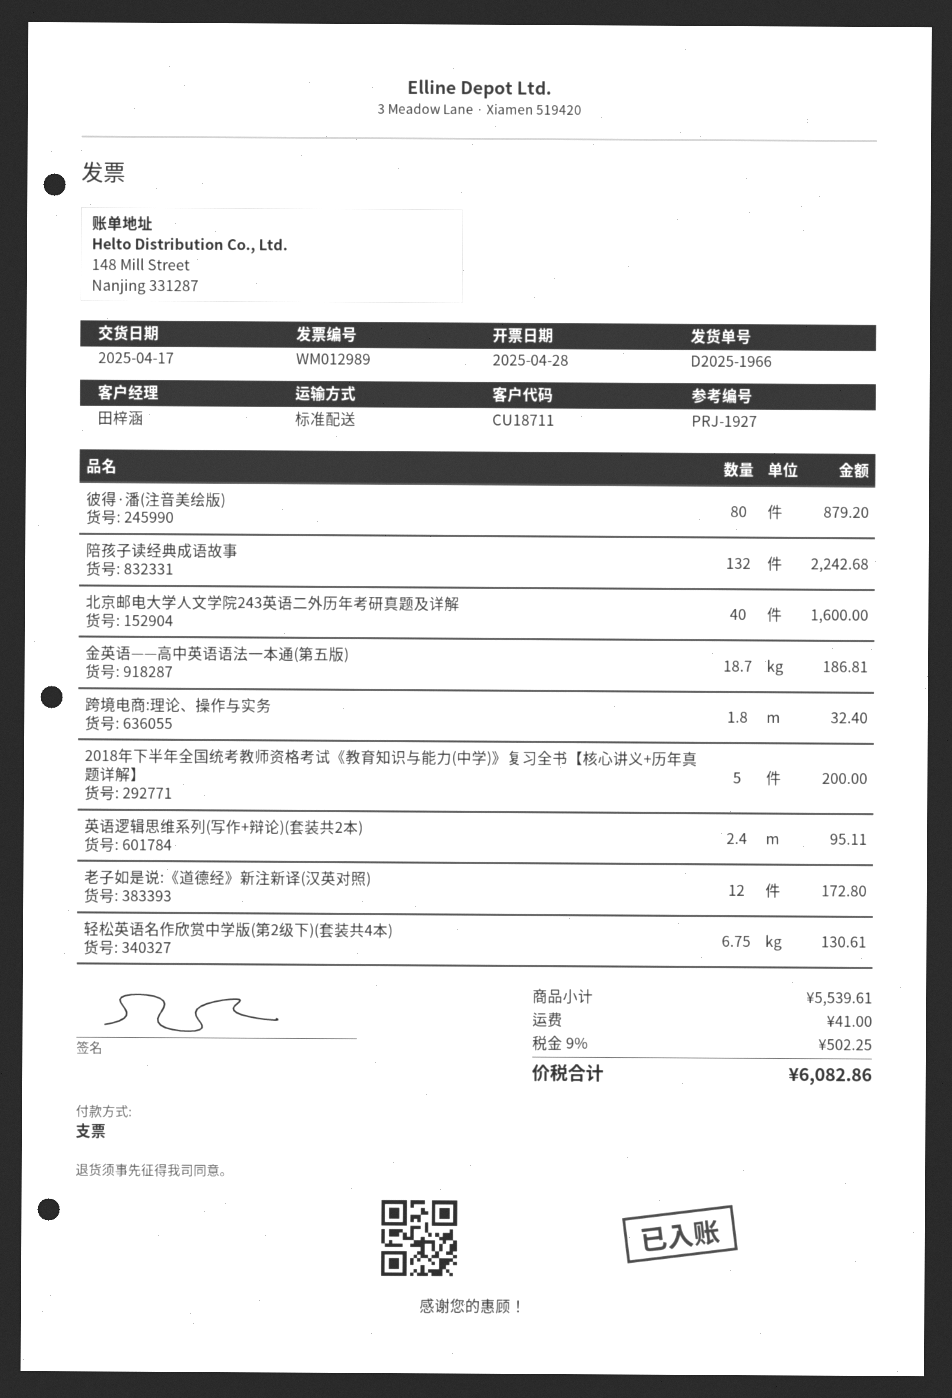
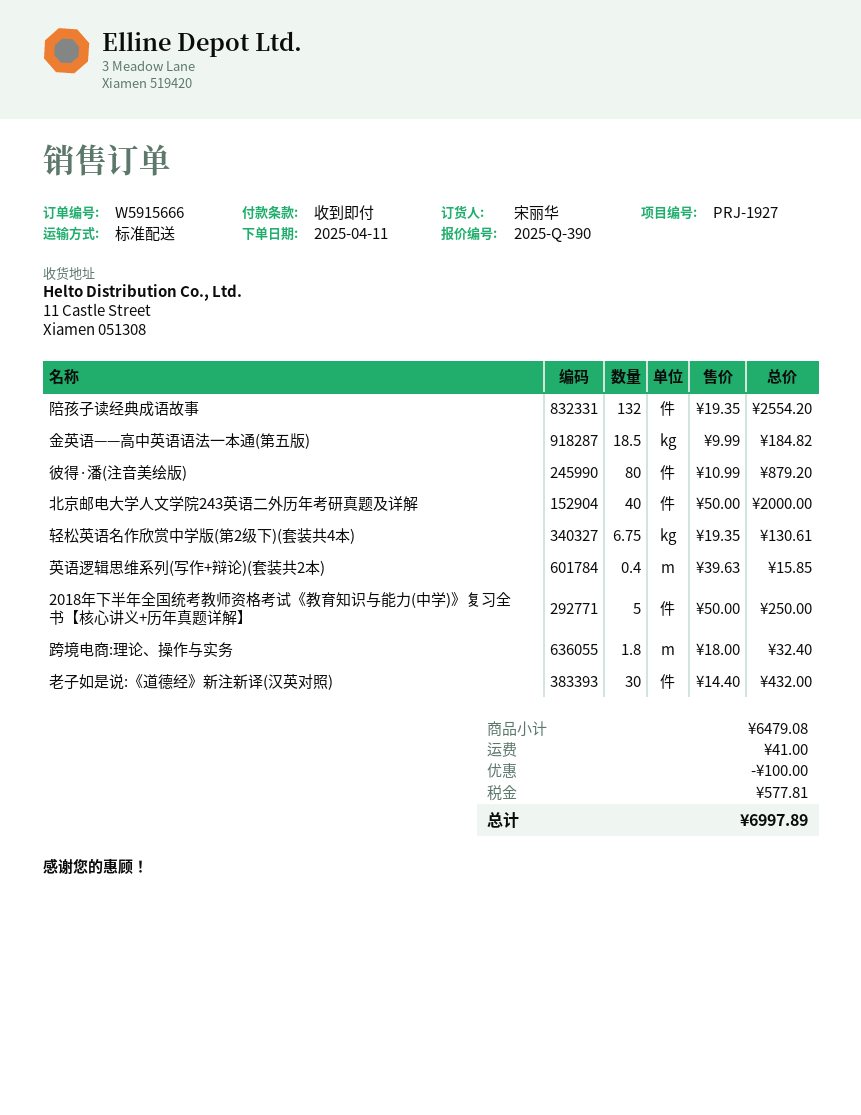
陪孩子读经典成语故事: 132 for 2242.68 -> 132 for 2554.20
北京邮电大学人文学院243英语二外历年考研真题及详解: 40 for 1600.00 -> 40 for 2000.00
金英语——高中英语语法一本通(第五版): 18.7 for 186.81 -> 18.5 for 184.82
2018年下半年全国统考教师资格考试《教育知识与能力(中学)》复习全书【核心讲义+历年真题详解】: 5 for 200.00 -> 5 for 250.00
英语逻辑思维系列(写作+辩论)(套装共2本): 2.4 for 95.11 -> 0.4 for 15.85
老子如是说:《道德经》新注新译(汉英对照): 12 for 172.80 -> 30 for 432.00
subtotal: 5539.61 -> 6479.08
discount: none -> 100.00
tax: 502.25 -> 577.81
total: 6082.86 -> 6997.89

